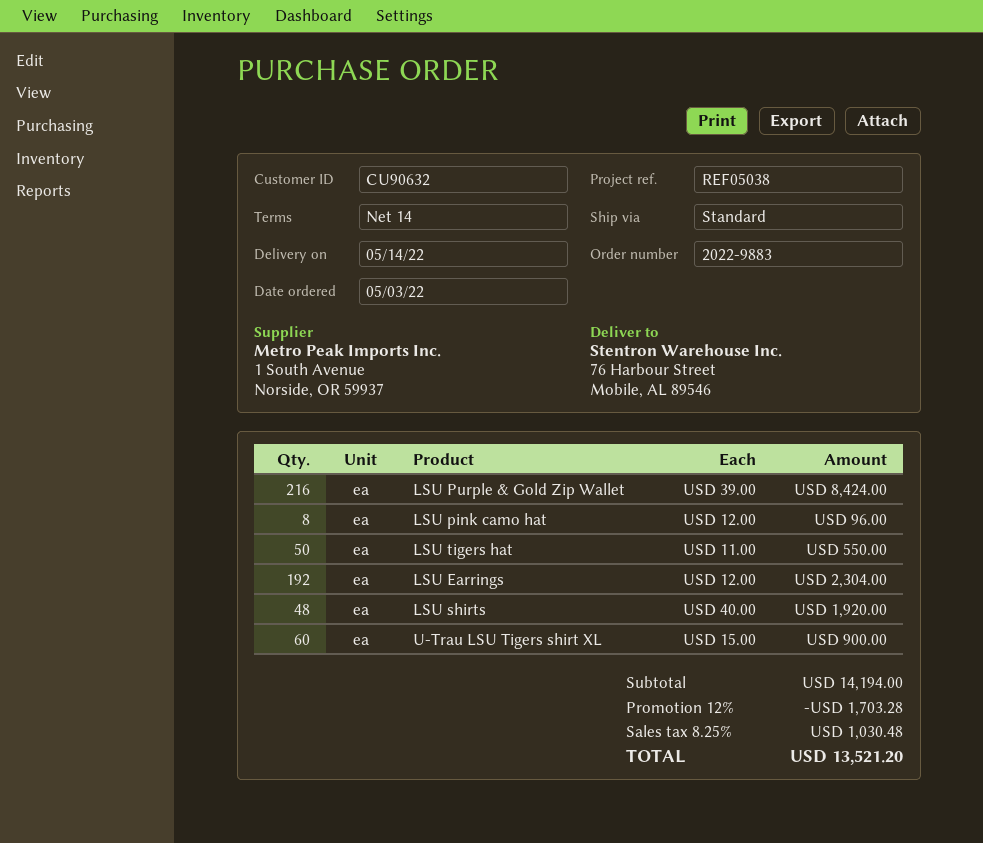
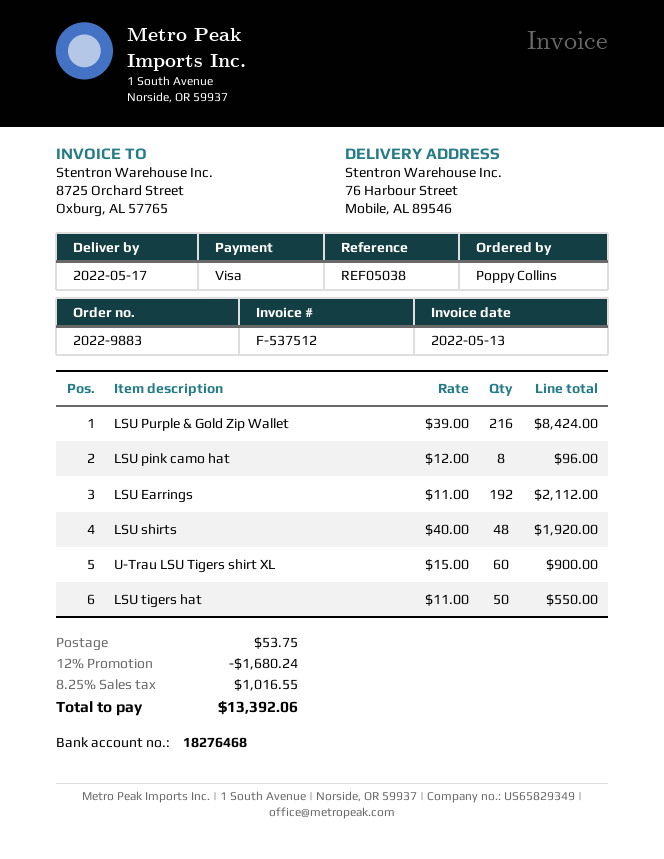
delivery date: 2022-05-14 -> 2022-05-17
LSU Earrings: 192 x 12.00 = 2304.00 -> 192 x 11.00 = 2112.00
discount: 12% = 1703.28 -> 12% = 1680.24
shipping: none -> 53.75
tax: 8.25% = 1030.48 -> 8.25% = 1016.55
total: 13521.20 -> 13392.06

